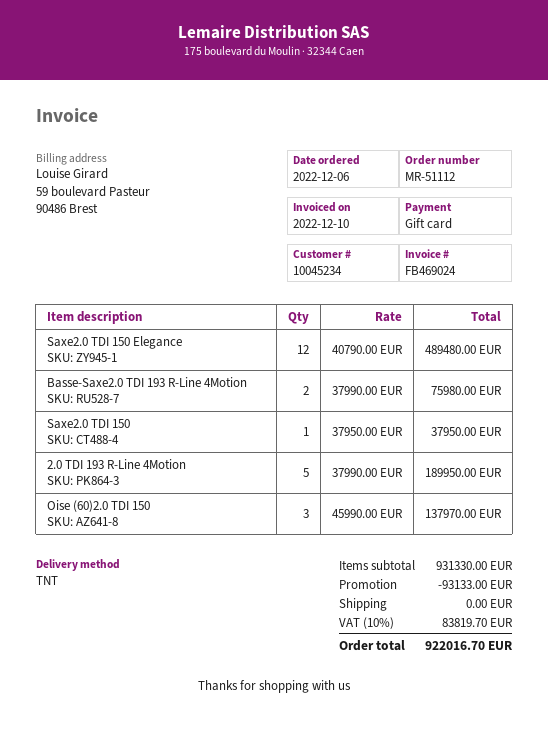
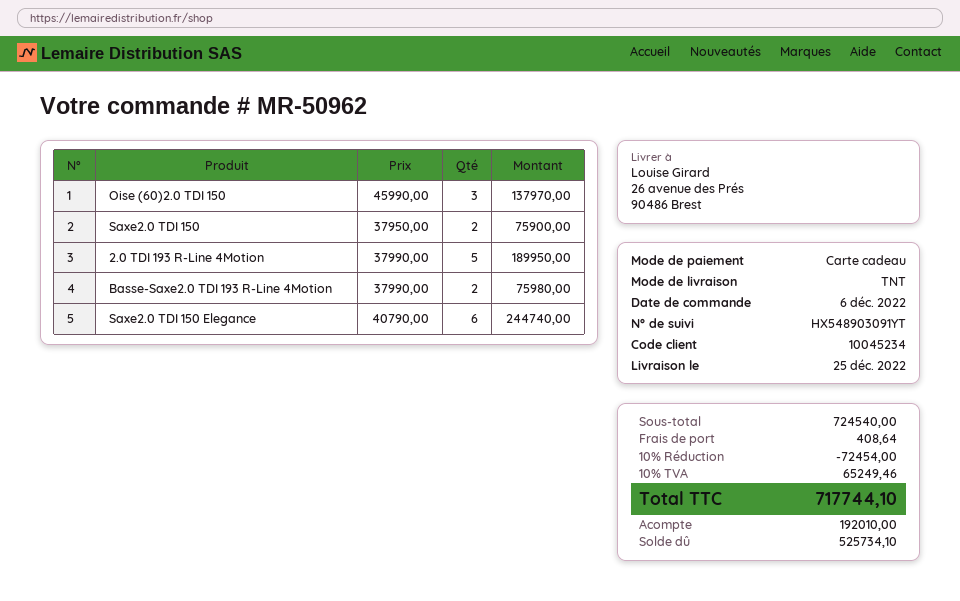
order number: MR-51112 -> MR-50962
Saxe2.0 TDI 150 Elegance: 12 x 40790.00 = 489480.00 -> 6 x 40790.00 = 244740.00
Saxe2.0 TDI 150: 1 x 37950.00 = 37950.00 -> 2 x 37950.00 = 75900.00
subtotal: 931330.00 -> 724540.00
discount: 93133.00 -> 72454.00
shipping: 0.00 -> 408.64
tax: 10% = 83819.70 -> 10% = 65249.46
total: 922016.70 -> 717744.10

